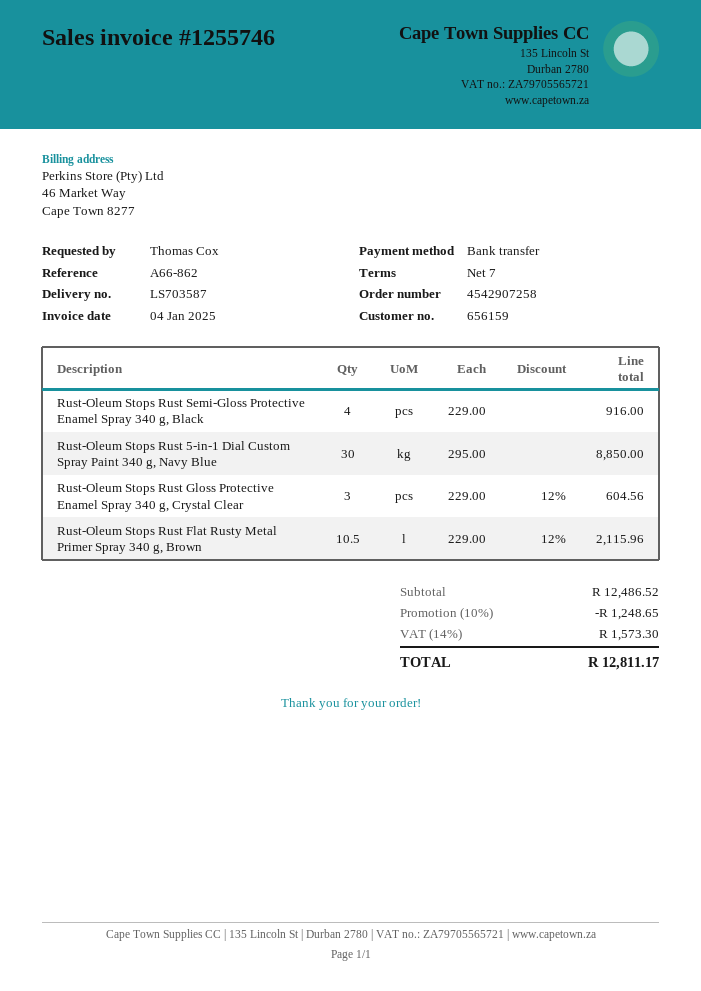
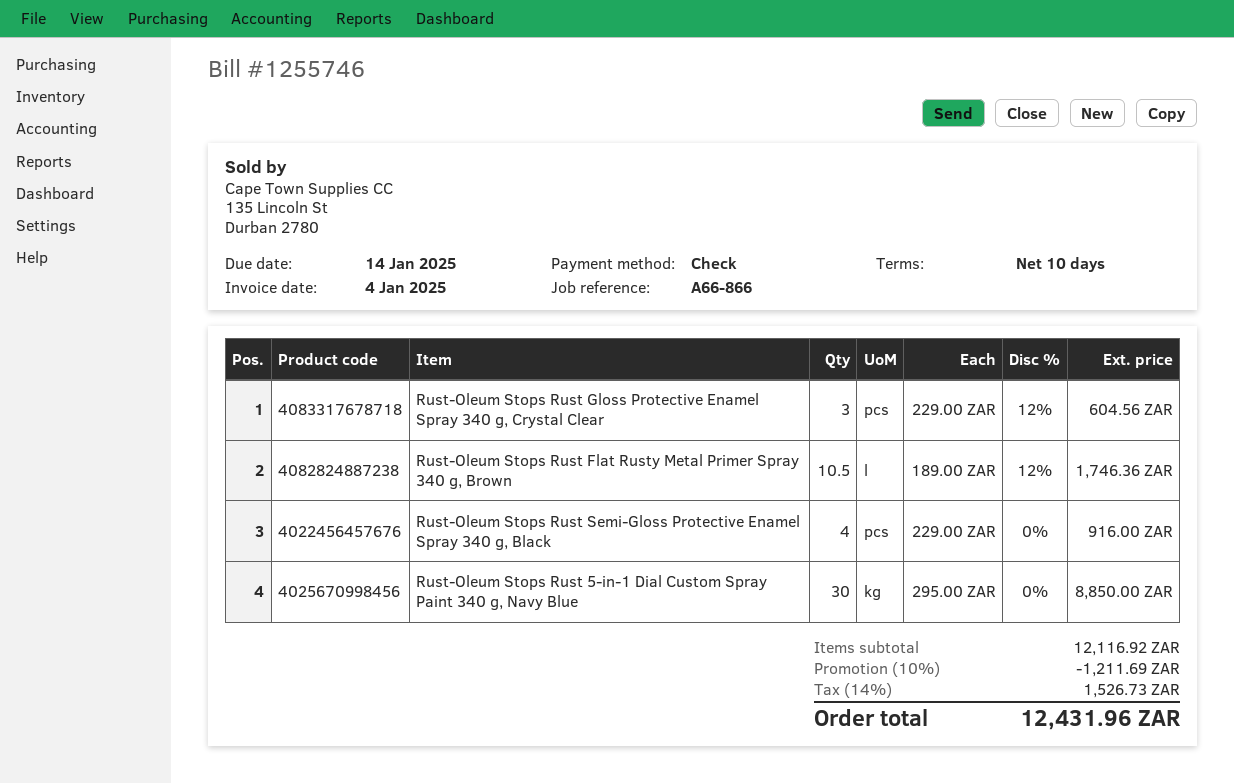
payment terms: 7 days -> 10 days
reference: A66-862 -> A66-866
payment method: bank transfer -> cheque
Rust-Oleum Stops Rust Flat Rusty Metal Primer Spray 340 g, Brown: 10.5 x 229.00 - 12% = 2115.96 -> 10.5 x 189.00 - 12% = 1746.36
subtotal: 12486.52 -> 12116.92
discount: 10% = 1248.65 -> 10% = 1211.69
tax: 14% = 1573.30 -> 14% = 1526.73
total: 12811.17 -> 12431.96

